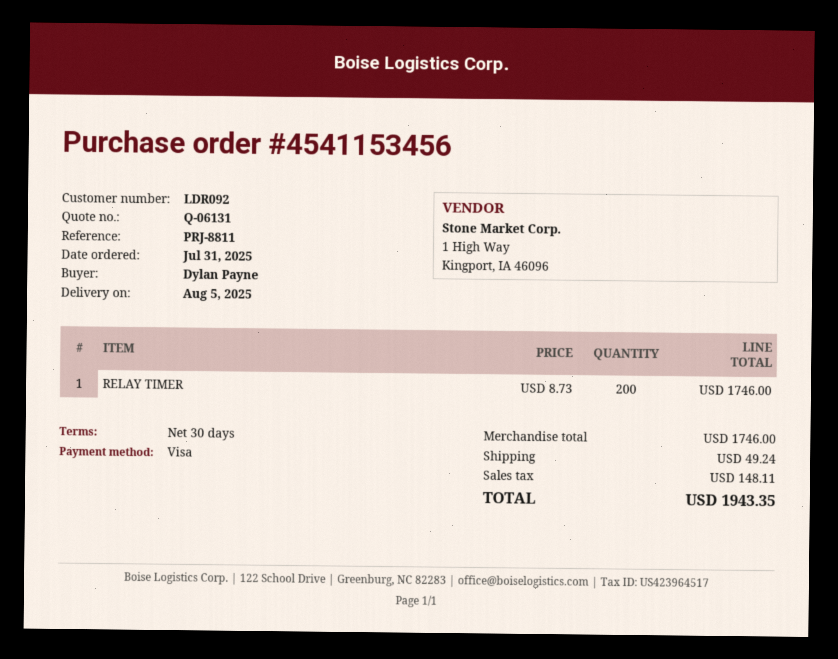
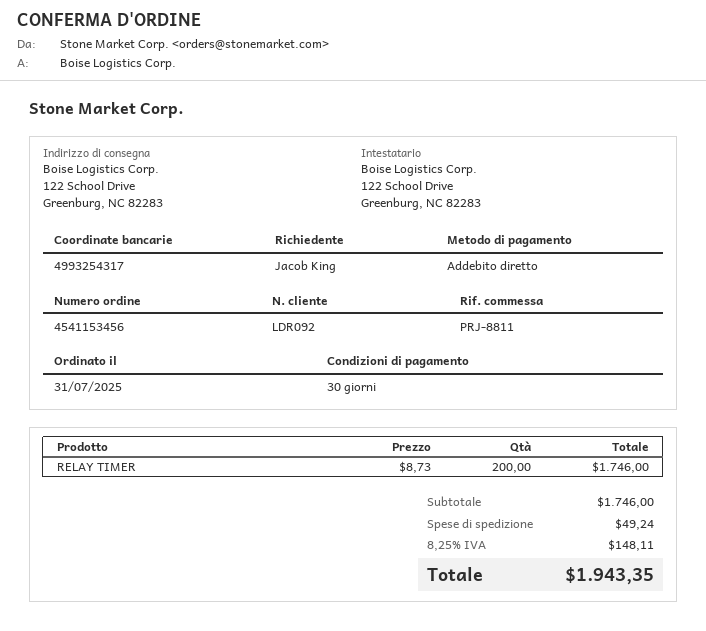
ordered by: Dylan Payne -> Jacob King
payment method: Visa -> direct debit

